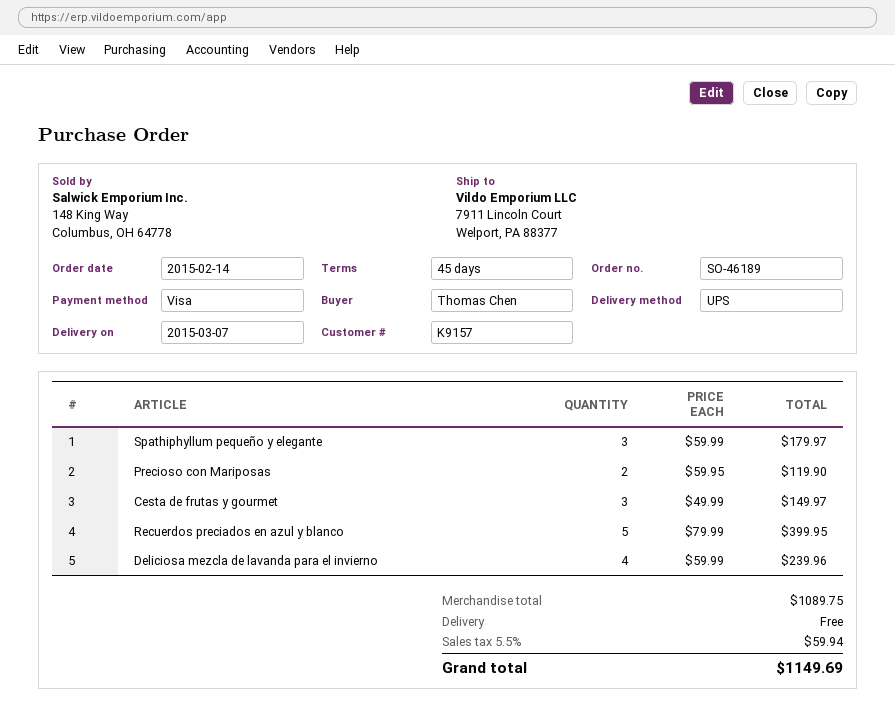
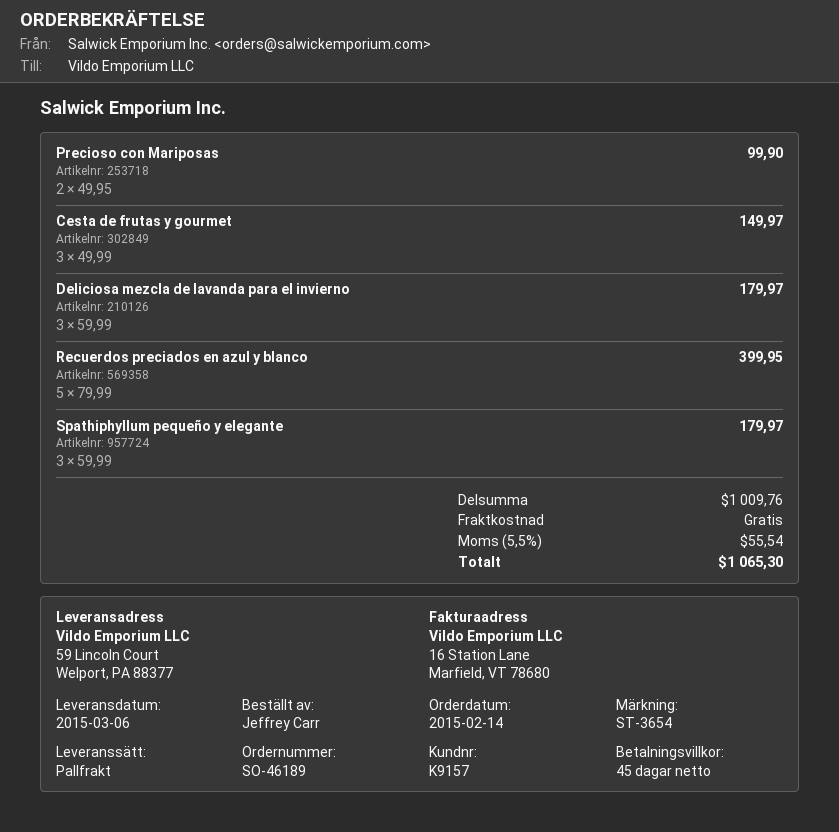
delivery date: 2015-03-07 -> 2015-03-06
ordered by: Thomas Chen -> Jeffrey Carr
shipping method: UPS -> pallet freight
ship to: 7911 Lincoln Court, Welport, PA 88377 -> 59 Lincoln Court, Welport, PA 88377
Precioso con Mariposas: 2 x 59.95 = 119.90 -> 2 x 49.95 = 99.90
Deliciosa mezcla de lavanda para el invierno: 4 x 59.99 = 239.96 -> 3 x 59.99 = 179.97
subtotal: 1089.75 -> 1009.76
tax: 5.5% = 59.94 -> 5.5% = 55.54
total: 1149.69 -> 1065.30

